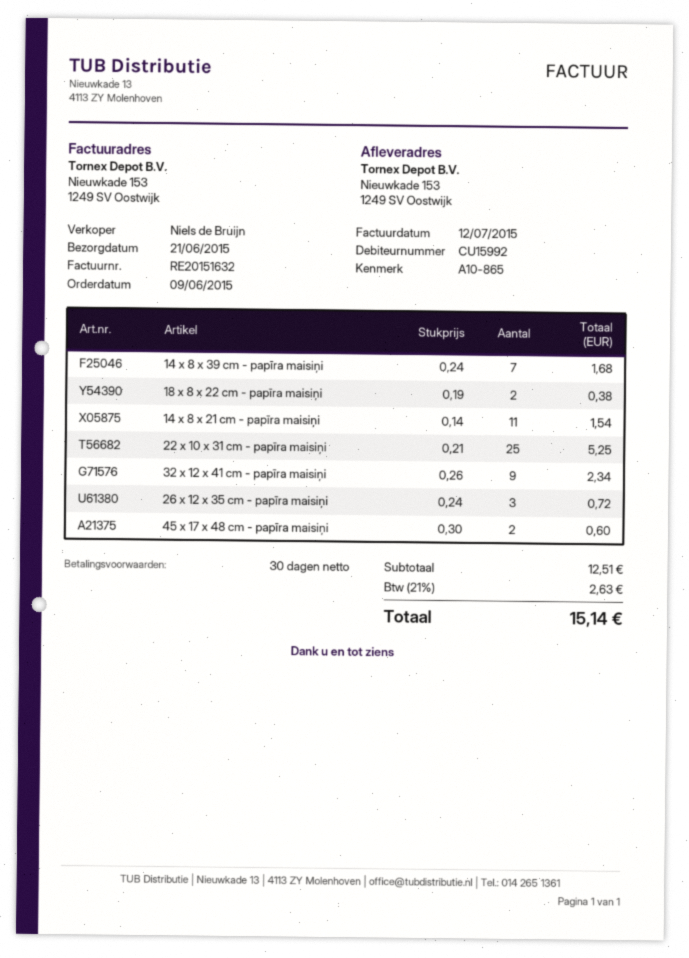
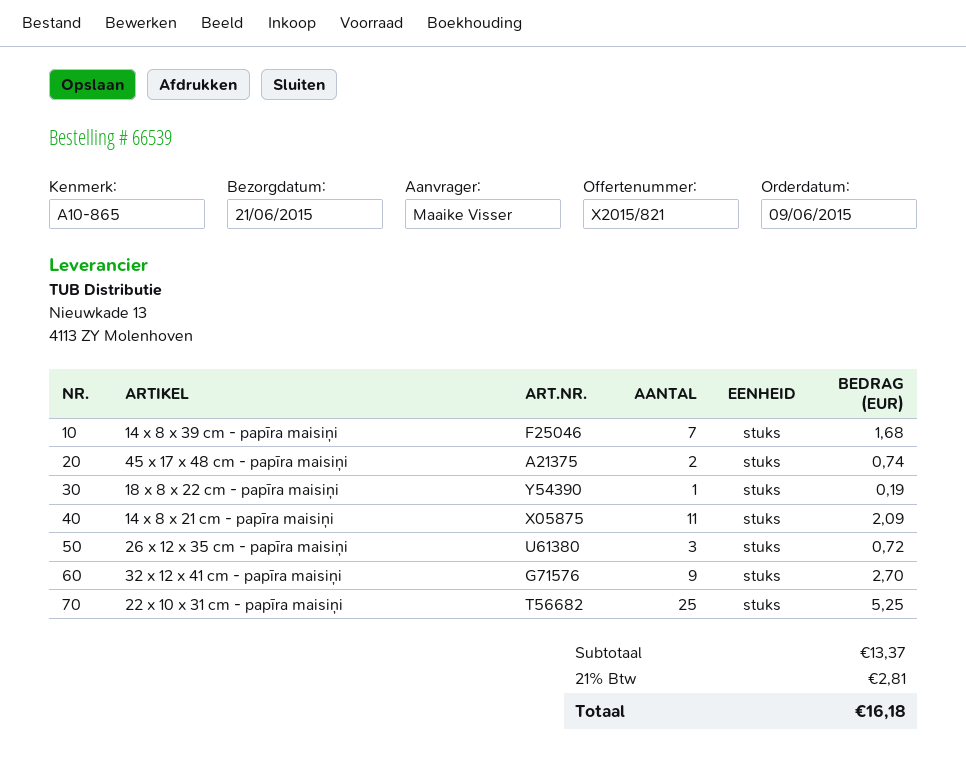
18 x 8 x 22 cm - papīra maisiņi: 2 for 0.38 -> 1 for 0.19
14 x 8 x 21 cm - papīra maisiņi: 11 for 1.54 -> 11 for 2.09
32 x 12 x 41 cm - papīra maisiņi: 9 for 2.34 -> 9 for 2.70
45 x 17 x 48 cm - papīra maisiņi: 2 for 0.60 -> 2 for 0.74
subtotal: 12.51 -> 13.37
tax: 21% = 2.63 -> 21% = 2.81
total: 15.14 -> 16.18

